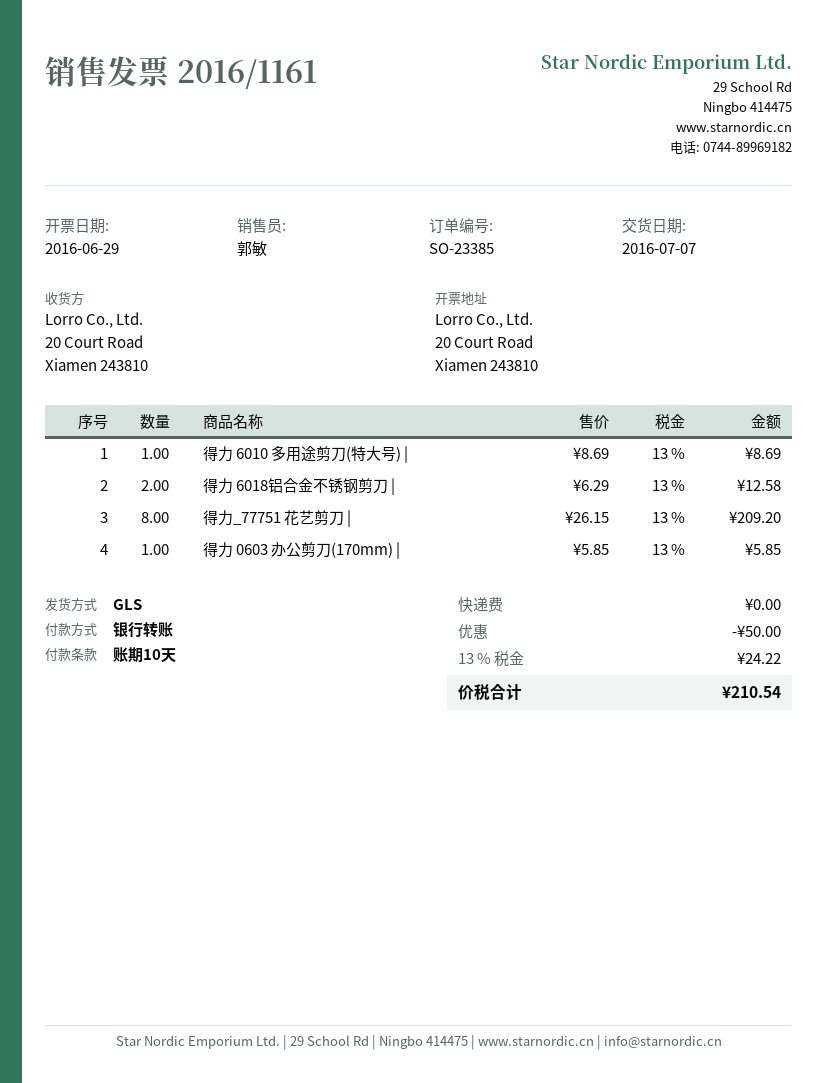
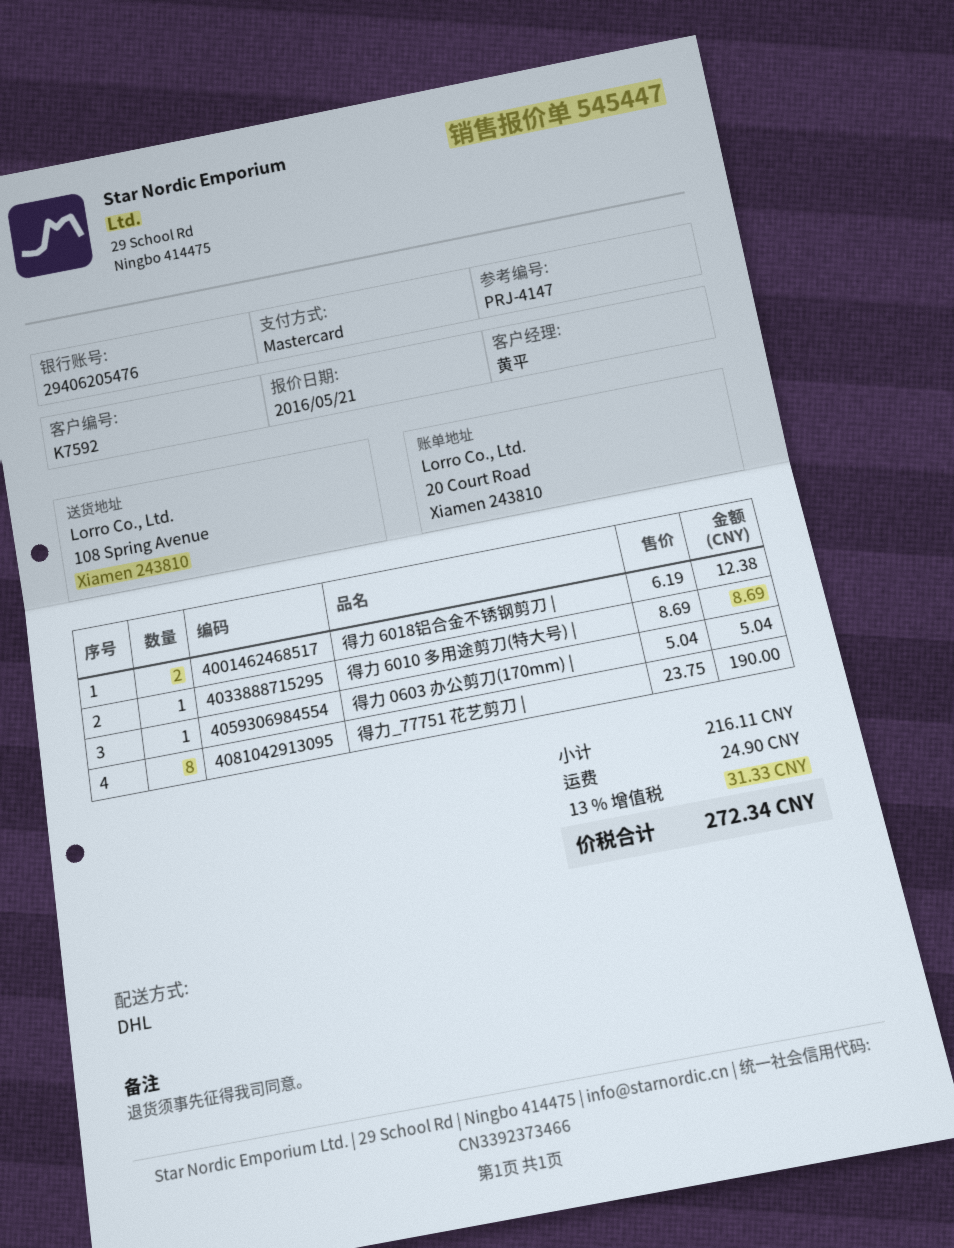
sales rep: 郭敏 -> 黄平
payment method: bank transfer -> Mastercard
shipping method: GLS -> DHL
ship to: 20 Court Road, Xiamen 243810 -> 108 Spring Avenue, Xiamen 243810
得力 6018铝合金不锈钢剪刀 |: 2 x 6.29 = 12.58 -> 2 x 6.19 = 12.38
得力_77751 花艺剪刀 |: 8 x 26.15 = 209.20 -> 8 x 23.75 = 190.00
得力 0603 办公剪刀(170mm) |: 1 x 5.85 = 5.85 -> 1 x 5.04 = 5.04
discount: 50.00 -> none
shipping: 0.00 -> 24.90
tax: 13% = 24.22 -> 13% = 31.33
total: 210.54 -> 272.34

